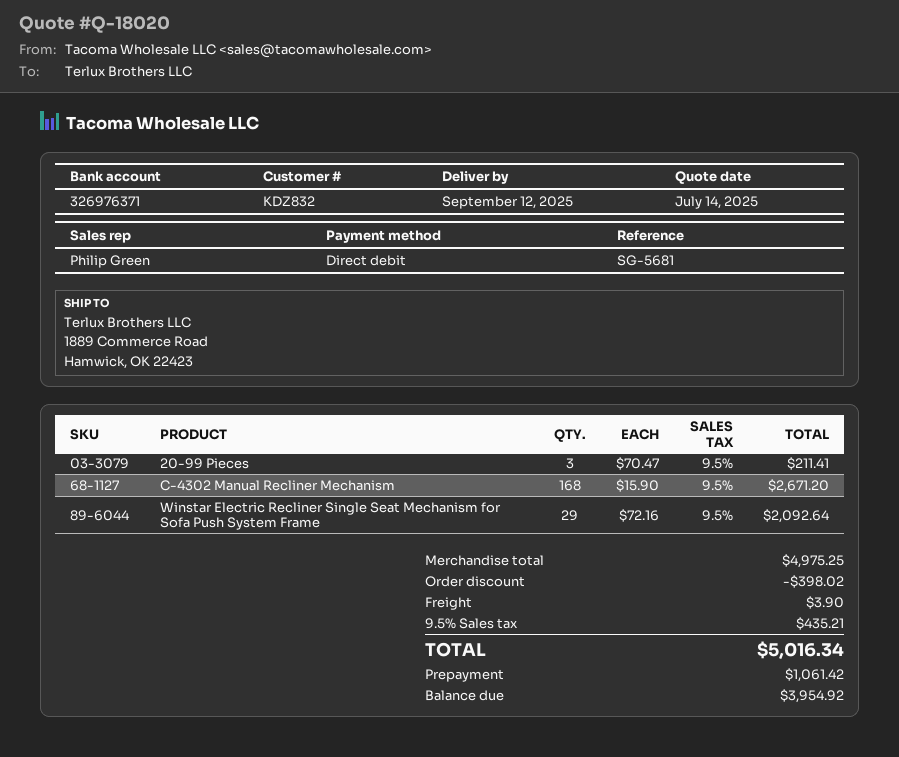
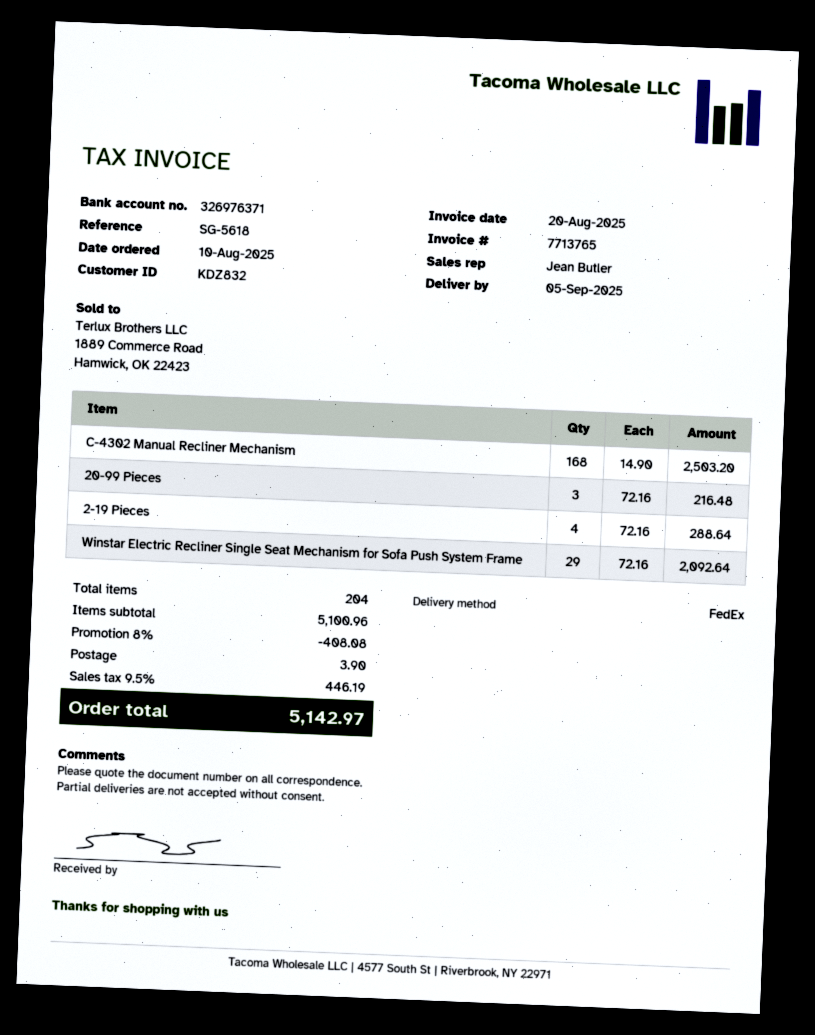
delivery date: 2025-09-12 -> 2025-09-05
reference: SG-5681 -> SG-5618
sales rep: Philip Green -> Jean Butler
20-99 Pieces: 3 x 70.47 = 211.41 -> 3 x 72.16 = 216.48
C-4302 Manual Recliner Mechanism: 168 x 15.90 = 2671.20 -> 168 x 14.90 = 2503.20
2-19 Pieces: none -> 4 x 72.16 = 288.64
subtotal: 4975.25 -> 5100.96
discount: 398.02 -> 408.08
tax: 9.5% = 435.21 -> 9.5% = 446.19
total: 5016.34 -> 5142.97

